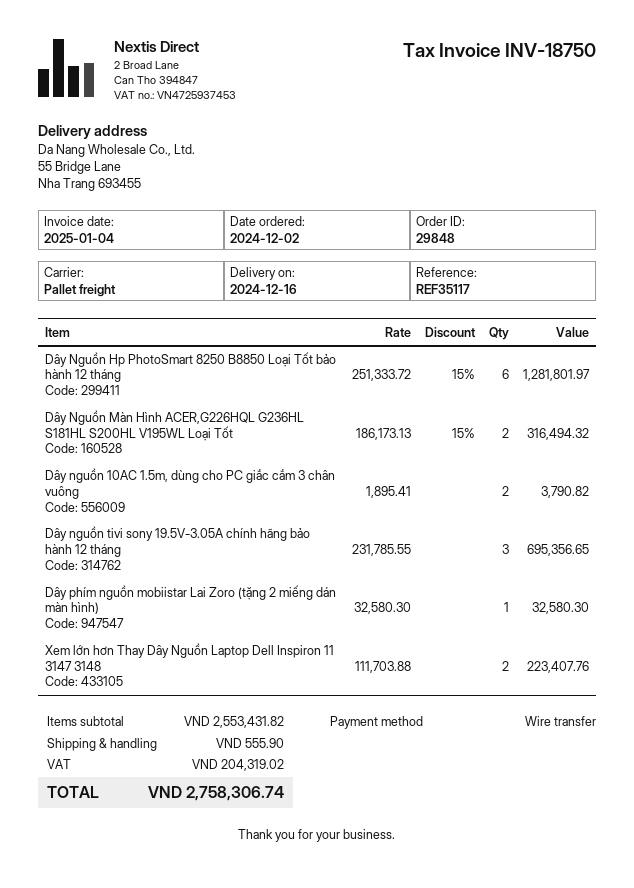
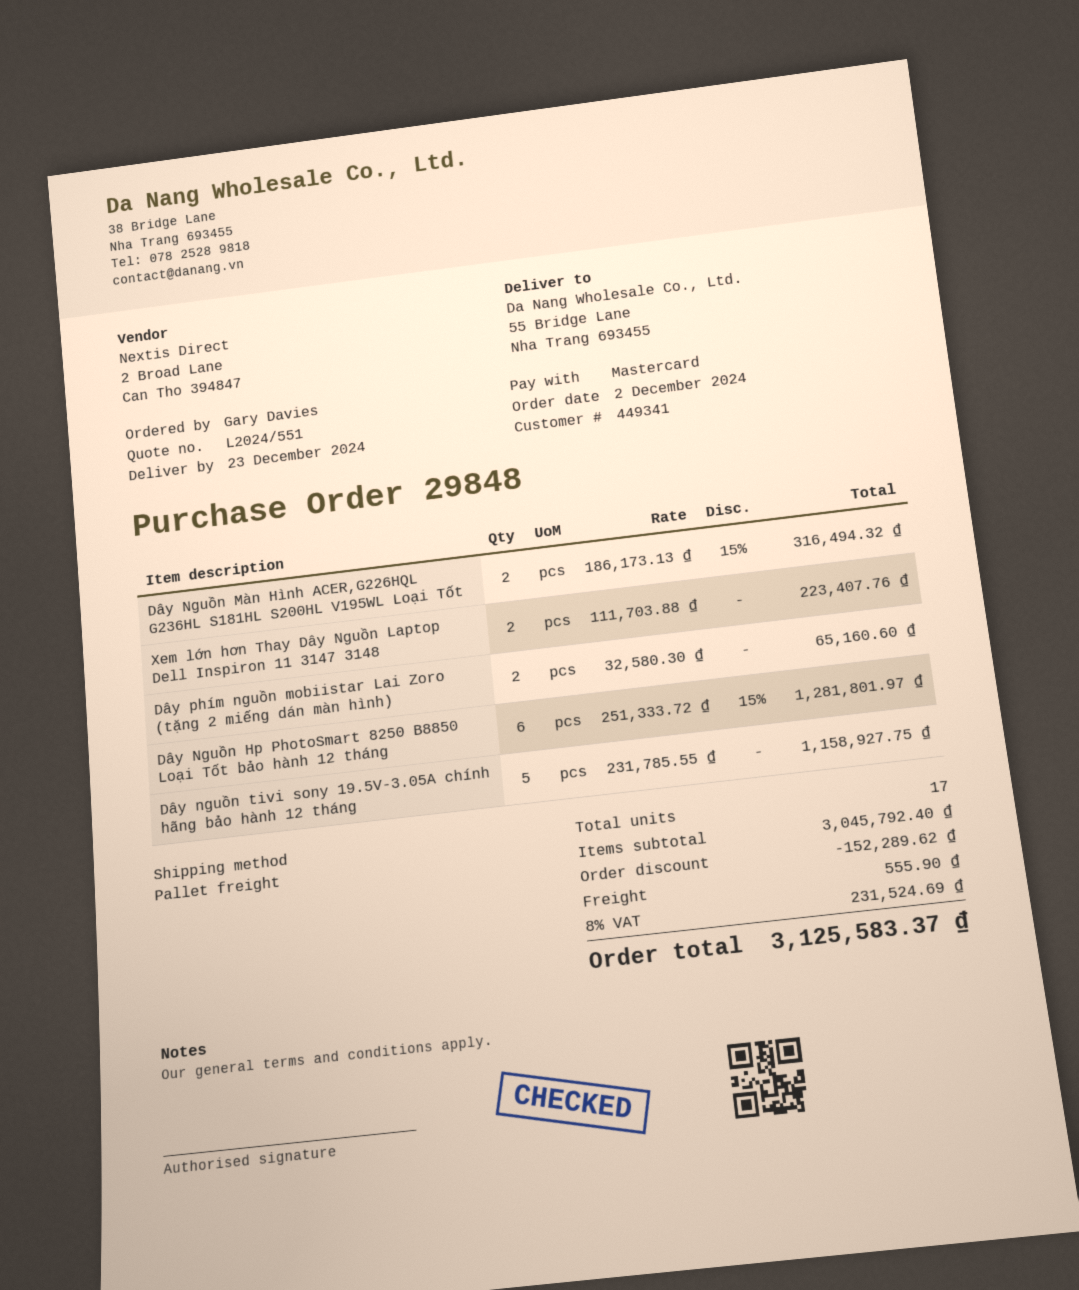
delivery date: 2024-12-16 -> 2024-12-23
payment method: bank transfer -> Mastercard
Dây nguồn 10AC 1.5m, dùng cho PC giắc cắm 3 chân vuông: 2 x 1895.41 = 3790.82 -> none
Dây nguồn tivi sony 19.5V-3.05A chính hãng bảo hành 12 tháng: 3 x 231785.55 = 695356.65 -> 5 x 231785.55 = 1158927.75
Dây phím nguồn mobiistar Lai Zoro (tặng 2 miếng dán màn hình): 1 x 32580.30 = 32580.30 -> 2 x 32580.30 = 65160.60
subtotal: 2553431.82 -> 3045792.40
discount: none -> 152289.62
tax: 204319.02 -> 231524.69
total: 2758306.74 -> 3125583.37

